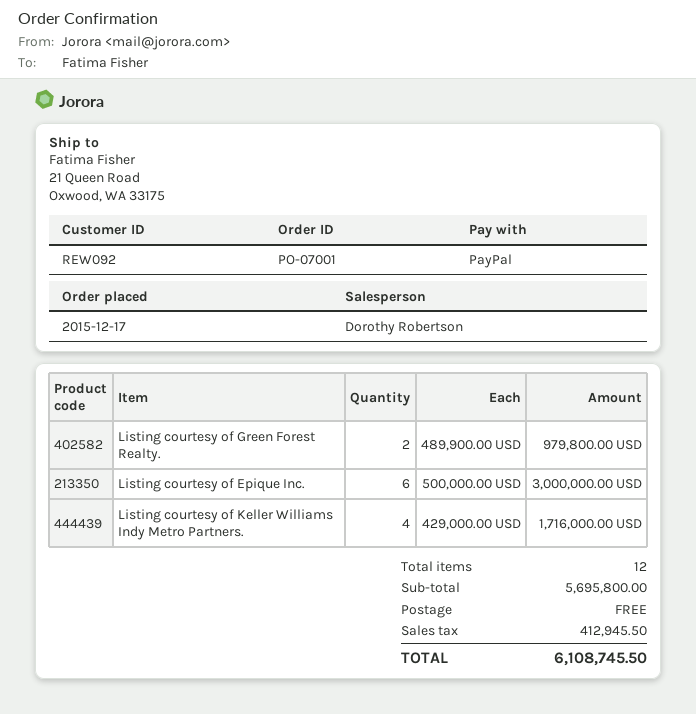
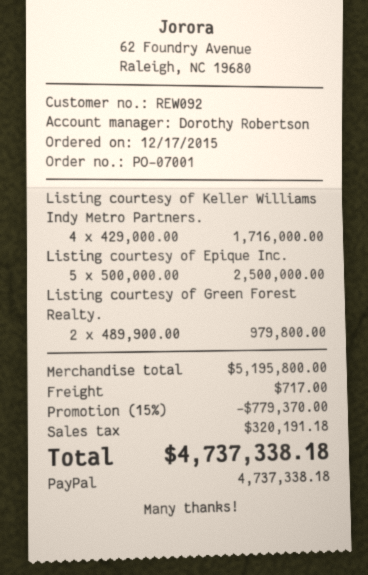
Listing courtesy of Epique Inc.: 6 x 500000.00 = 3000000.00 -> 5 x 500000.00 = 2500000.00
subtotal: 5695800.00 -> 5195800.00
discount: none -> 15% = 779370.00
shipping: 0.00 -> 717.00
tax: 412945.50 -> 320191.18
total: 6108745.50 -> 4737338.18

